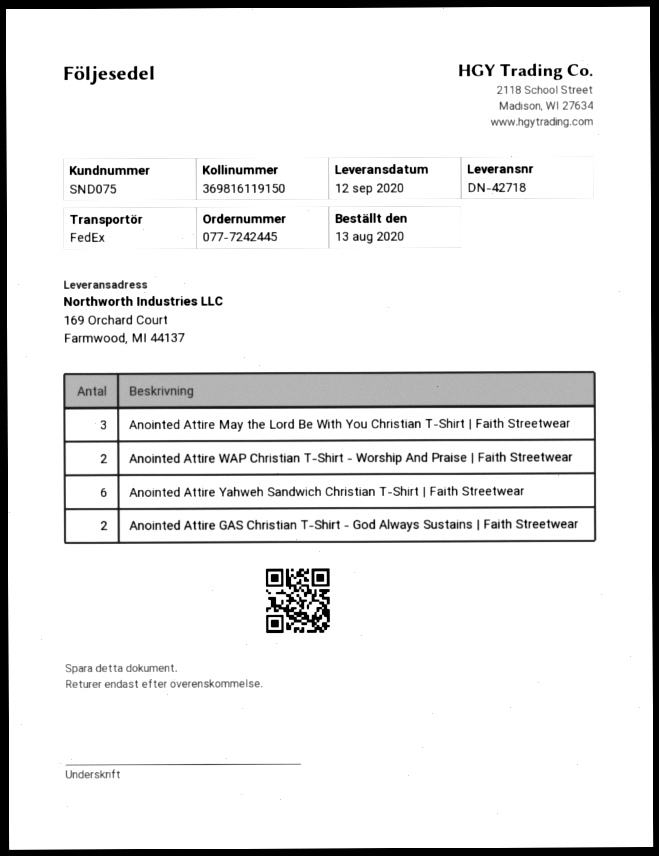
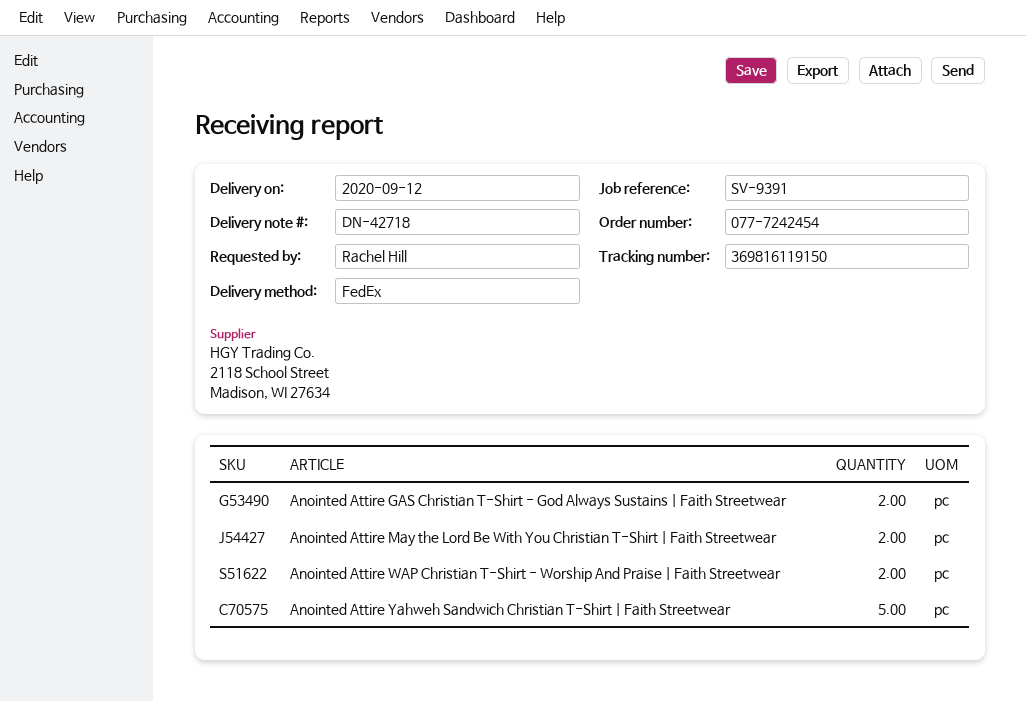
order number: 077-7242445 -> 077-7242454
Anointed Attire May the Lord Be With You Christian T-Shirt | Faith Streetwear: 3 -> 2
Anointed Attire Yahweh Sandwich Christian T-Shirt | Faith Streetwear: 6 -> 5

